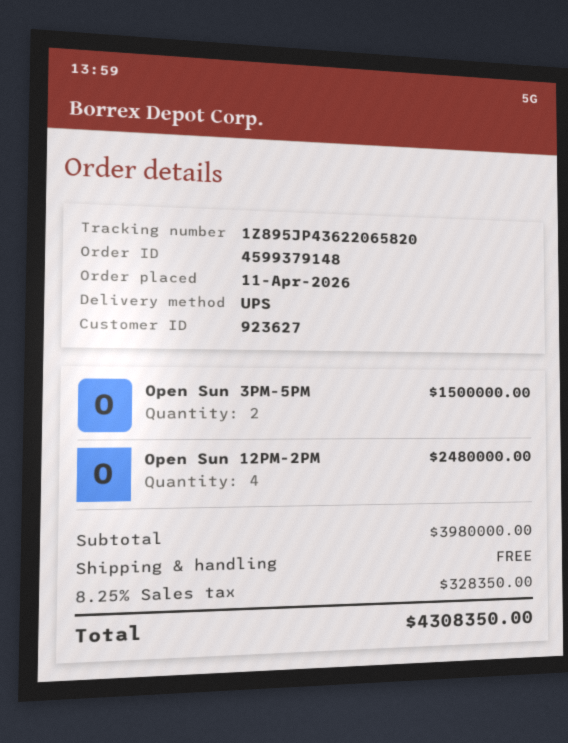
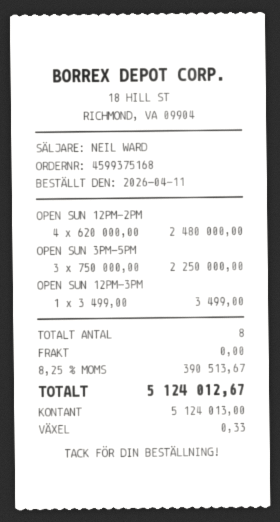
order number: 4599379148 -> 4599375168
Open Sun 3PM-5PM: 2 for 1500000.00 -> 3 for 2250000.00
OPEN SUN 12PM-3PM: none -> 1 for 3499.00
tax: 8.25% = 328350.00 -> 8.25% = 390513.67
total: 4308350.00 -> 5124012.67

